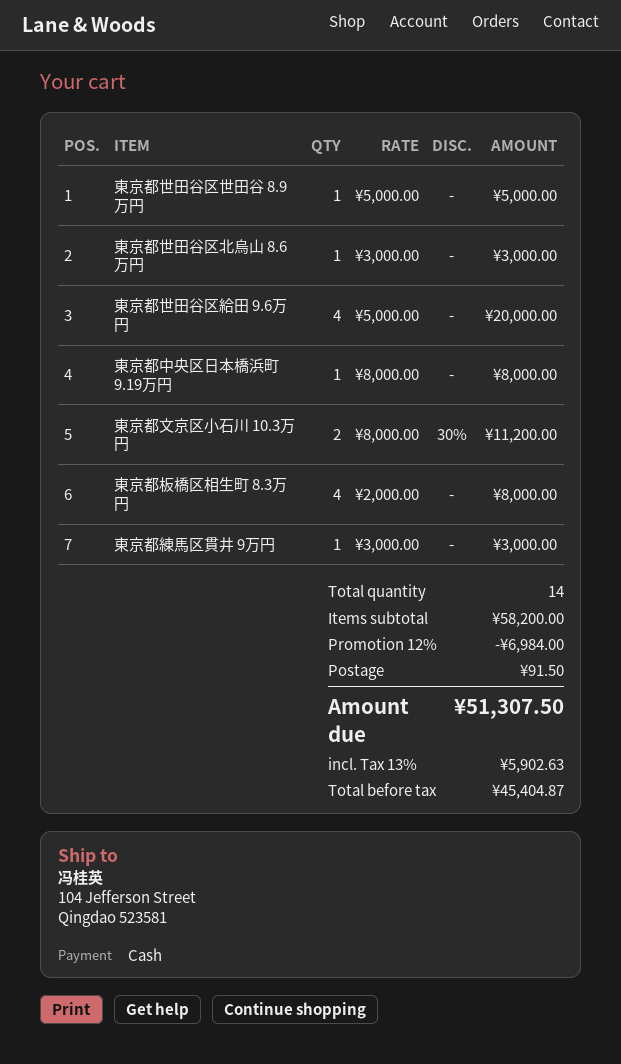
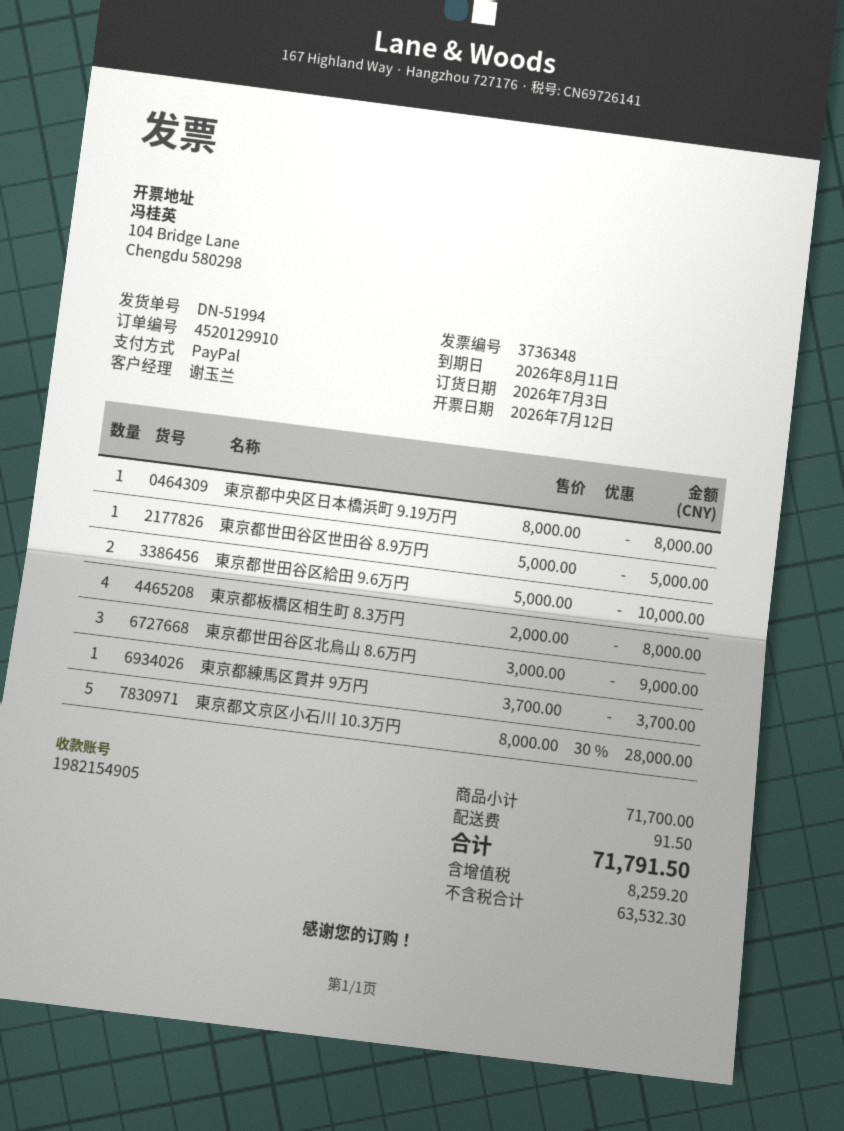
payment method: cash -> PayPal
東京都世田谷区北烏山 8.6万円: 1 x 3000.00 = 3000.00 -> 3 x 3000.00 = 9000.00
東京都世田谷区給田 9.6万円: 4 x 5000.00 = 20000.00 -> 2 x 5000.00 = 10000.00
東京都文京区小石川 10.3万円: 2 x 8000.00 - 30% = 11200.00 -> 5 x 8000.00 - 30% = 28000.00
東京都練馬区貫井 9万円: 1 x 3000.00 = 3000.00 -> 1 x 3700.00 = 3700.00
subtotal: 58200.00 -> 71700.00
discount: 12% = 6984.00 -> none
net: 45404.87 -> 63532.30
tax: 5902.63 -> 8259.20
total: 51307.50 -> 71791.50

